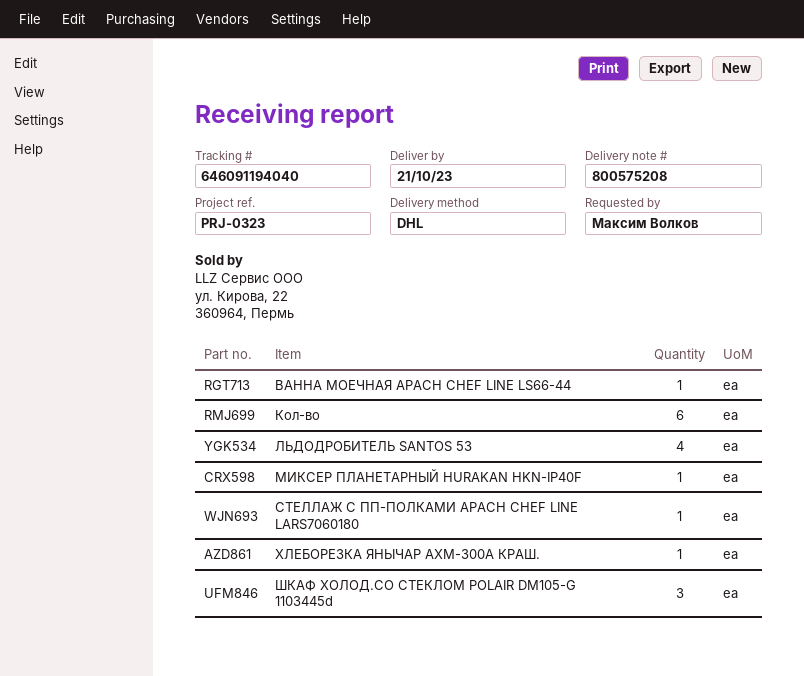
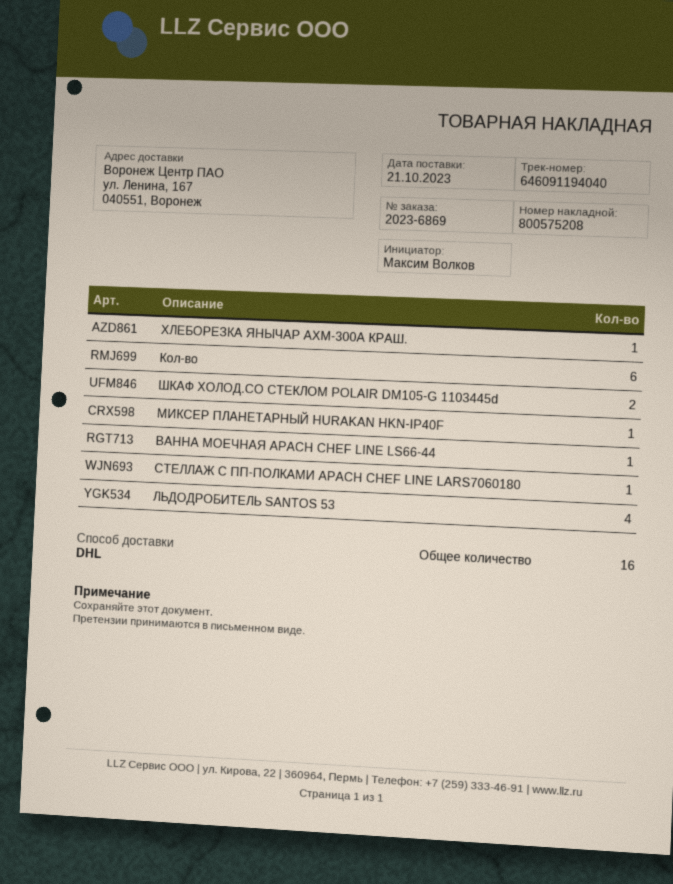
ШКАФ ХОЛОД.СО СТЕКЛОМ POLAIR DM105-G 1103445d: 3 -> 2

